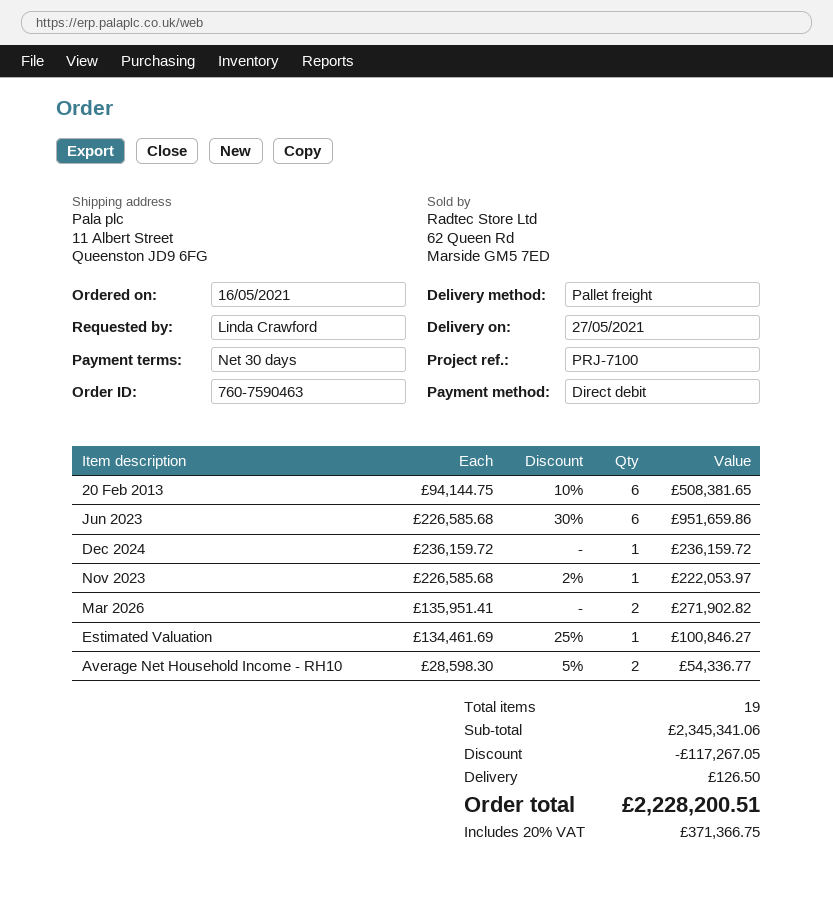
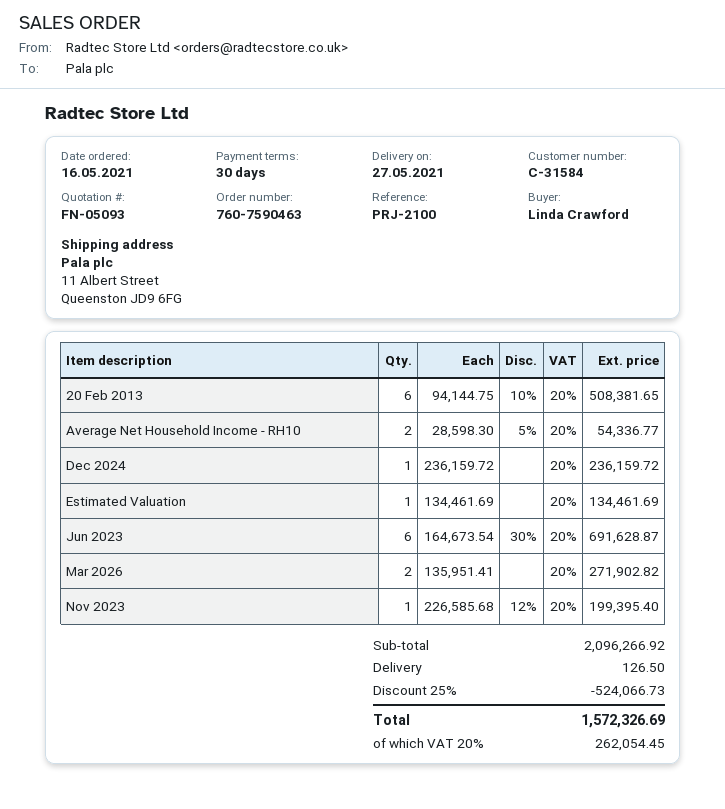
reference: PRJ-7100 -> PRJ-2100
Jun 2023: 6 x 226585.68 - 30% = 951659.86 -> 6 x 164673.54 - 30% = 691628.87
Nov 2023: 1 x 226585.68 - 2% = 222053.97 -> 1 x 226585.68 - 12% = 199395.40
Estimated Valuation: 1 x 134461.69 - 25% = 100846.27 -> 1 x 134461.69 = 134461.69
subtotal: 2345341.06 -> 2096266.92
discount: 117267.05 -> 524066.73
tax: 20% = 371366.75 -> 20% = 262054.45
total: 2228200.51 -> 1572326.69

